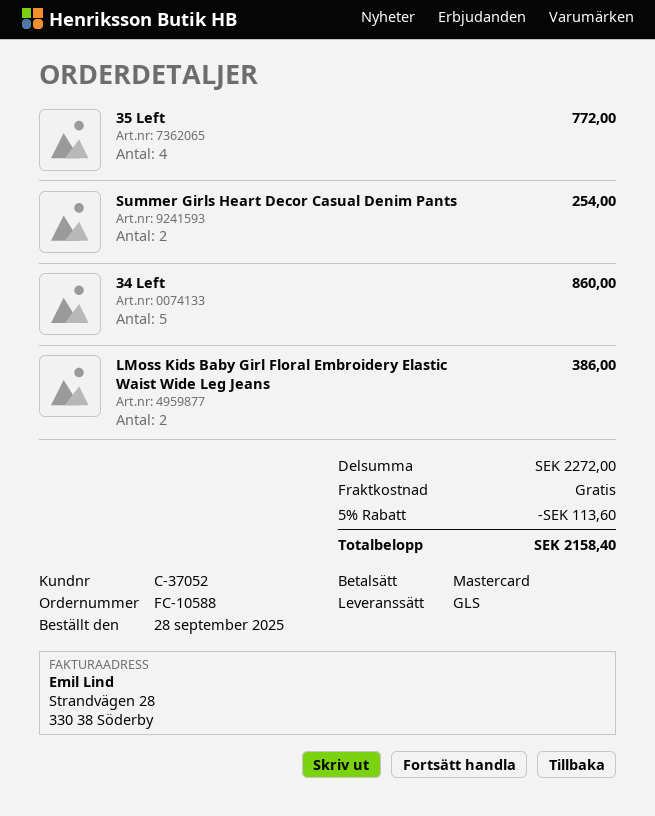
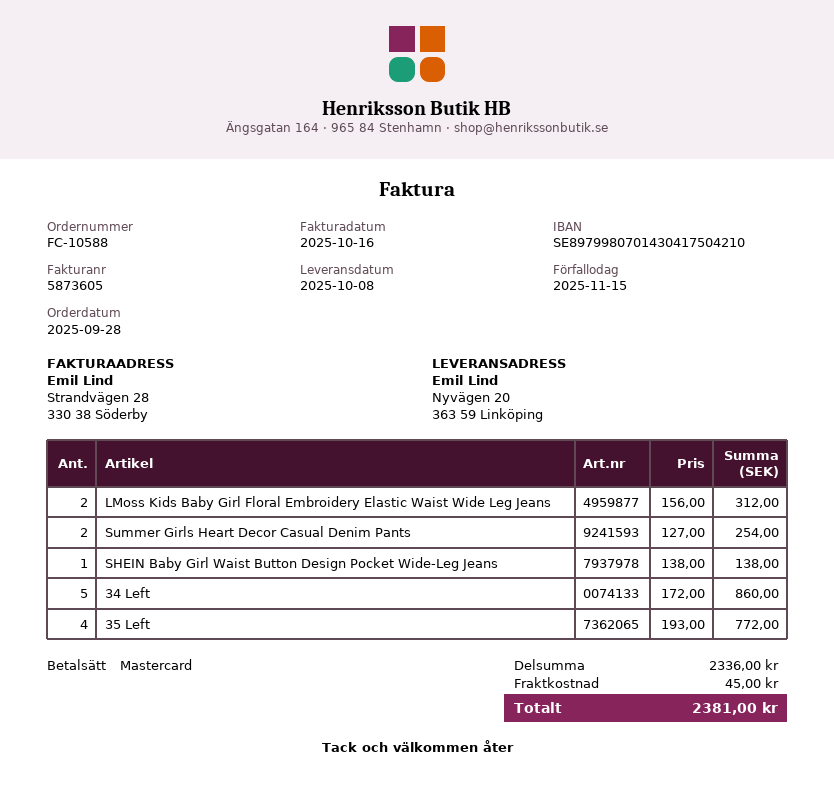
LMoss Kids Baby Girl Floral Embroidery Elastic Waist Wide Leg Jeans: 2 for 386.00 -> 2 for 312.00
SHEIN Baby Girl Waist Button Design Pocket Wide-Leg Jeans: none -> 1 for 138.00
subtotal: 2272.00 -> 2336.00
discount: 5% = 113.60 -> none
shipping: 0.00 -> 45.00
total: 2158.40 -> 2381.00

